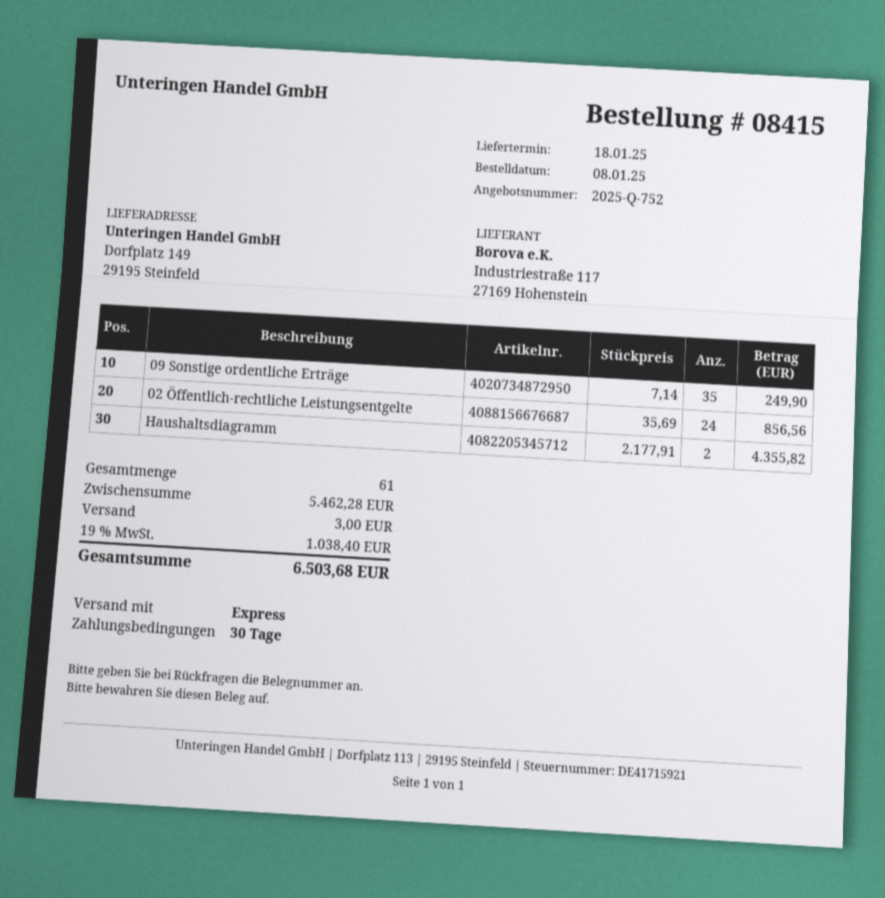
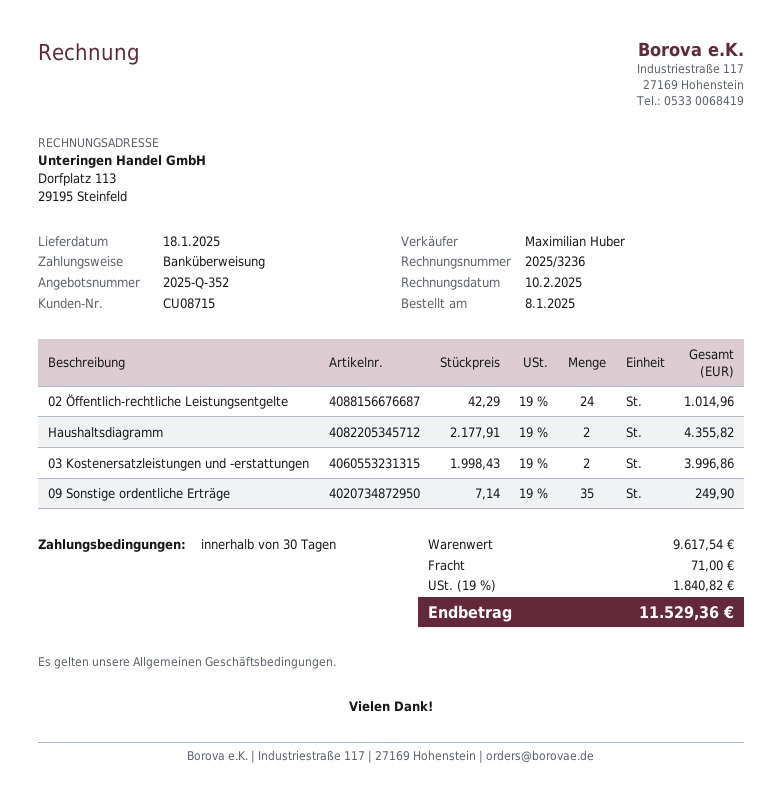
quote number: 2025-Q-752 -> 2025-Q-352
02 Öffentlich-rechtliche Leistungsentgelte: 24 x 35.69 = 856.56 -> 24 x 42.29 = 1014.96
03 Kostenersatzleistungen und -erstattungen: none -> 2 x 1998.43 = 3996.86
subtotal: 5462.28 -> 9617.54
shipping: 3.00 -> 71.00
tax: 19% = 1038.40 -> 19% = 1840.82
total: 6503.68 -> 11529.36

